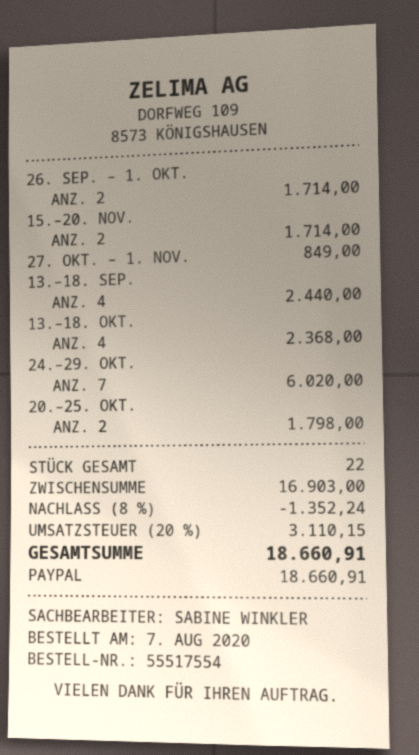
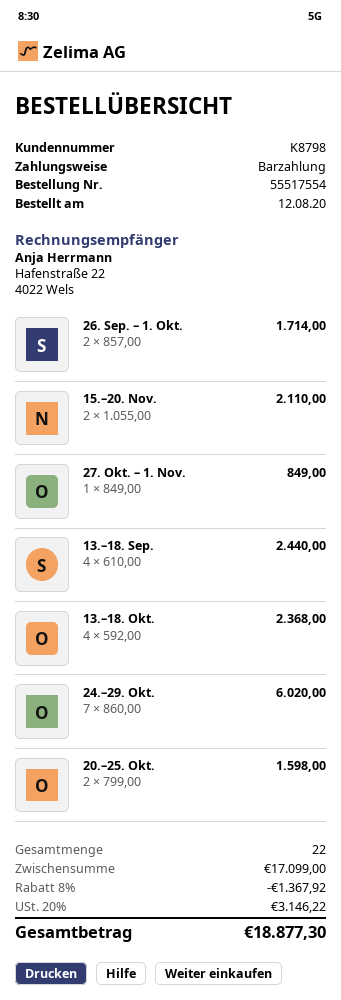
order date: 2020-08-07 -> 2020-08-12
payment method: PayPal -> cash
15.–20. NOV.: 2 for 1714.00 -> 2 for 2110.00
20.–25. OKT.: 2 for 1798.00 -> 2 for 1598.00
subtotal: 16903.00 -> 17099.00
discount: 8% = 1352.24 -> 8% = 1367.92
tax: 20% = 3110.15 -> 20% = 3146.22
total: 18660.91 -> 18877.30

